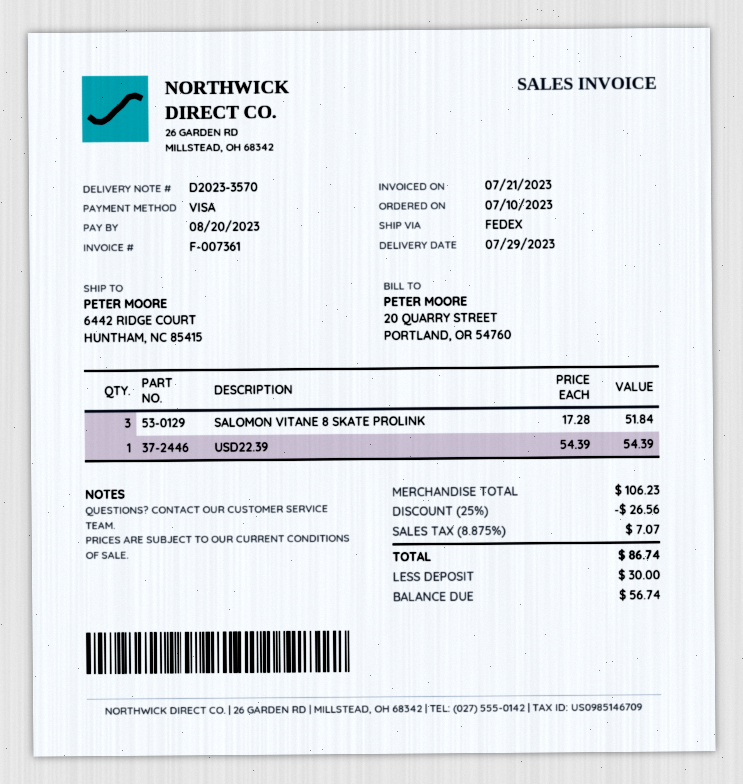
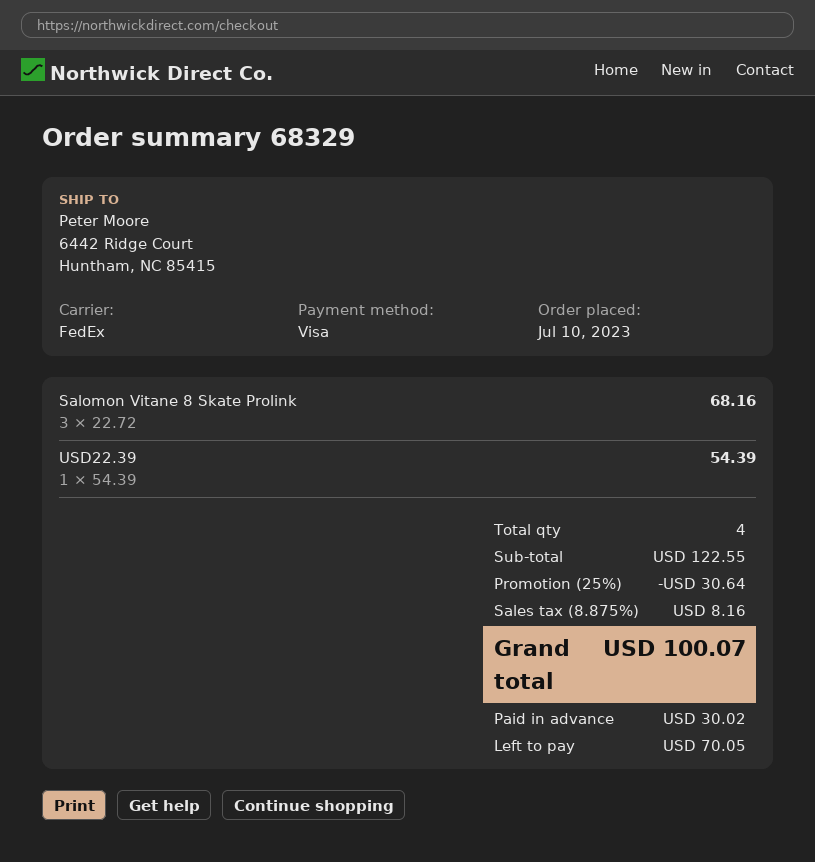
SALOMON VITANE 8 SKATE PROLINK: 3 x 17.28 = 51.84 -> 3 x 22.72 = 68.16
subtotal: 106.23 -> 122.55
discount: 25% = 26.56 -> 25% = 30.64
tax: 8.875% = 7.07 -> 8.875% = 8.16
total: 86.74 -> 100.07
deposit: 30.00 -> 30.02
balance: 56.74 -> 70.05

